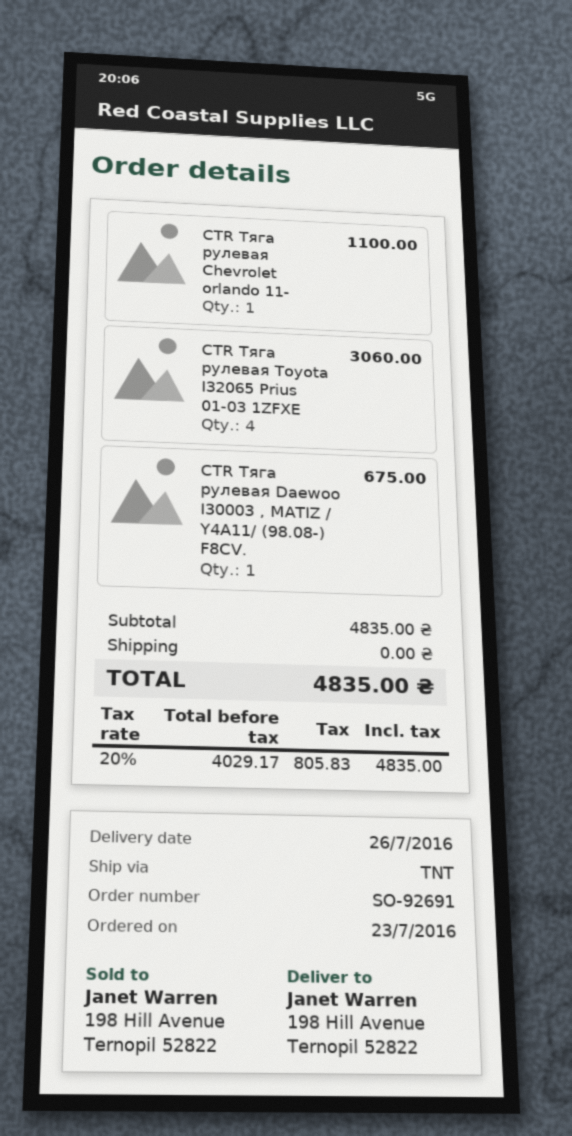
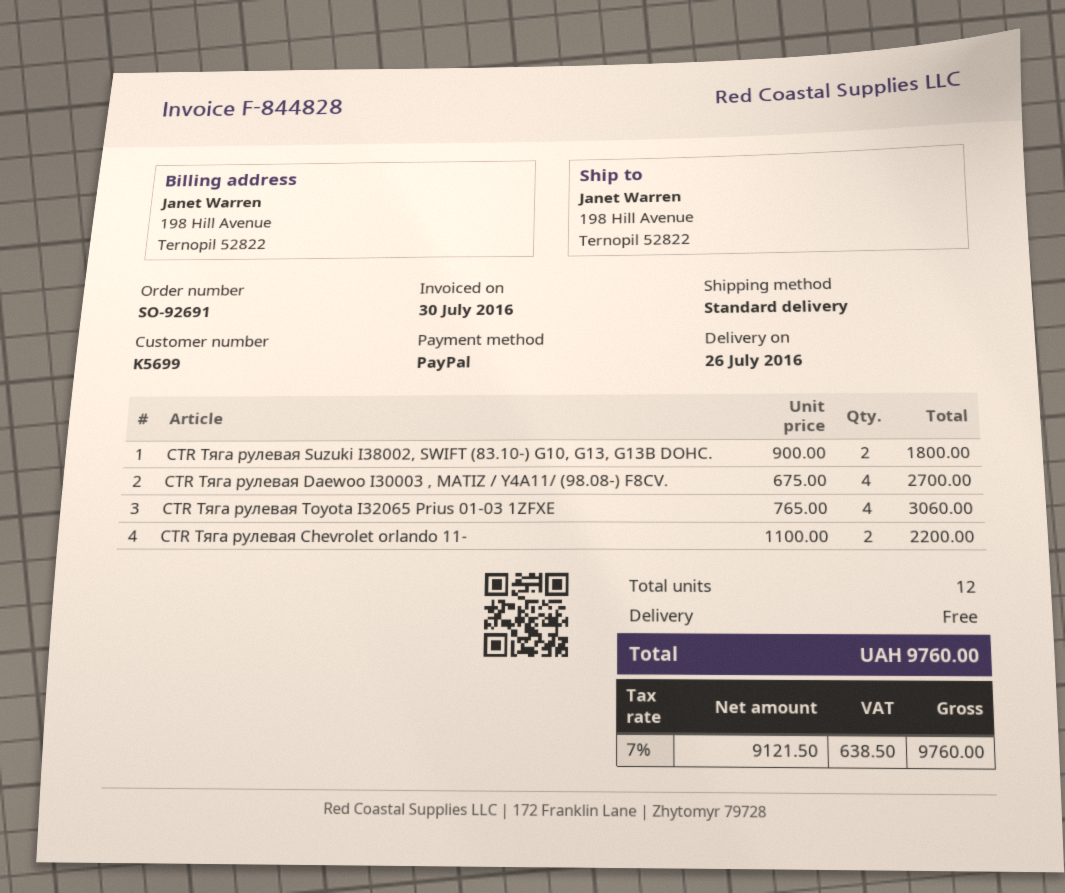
shipping method: TNT -> standard
CTR Тяга рулевая Chevrolet orlando 11-: 1 for 1100.00 -> 2 for 2200.00
CTR Тяга рулевая Daewoo I30003 , MATIZ / Y4A11/ (98.08-) F8CV.: 1 for 675.00 -> 4 for 2700.00
CTR Тяга рулевая Suzuki I38002, SWIFT (83.10-) G10, G13, G13B DOHC.: none -> 2 for 1800.00
net: 4029.17 -> 9121.50
tax: 20% = 805.83 -> 7% = 638.50
total: 4835.00 -> 9760.00

